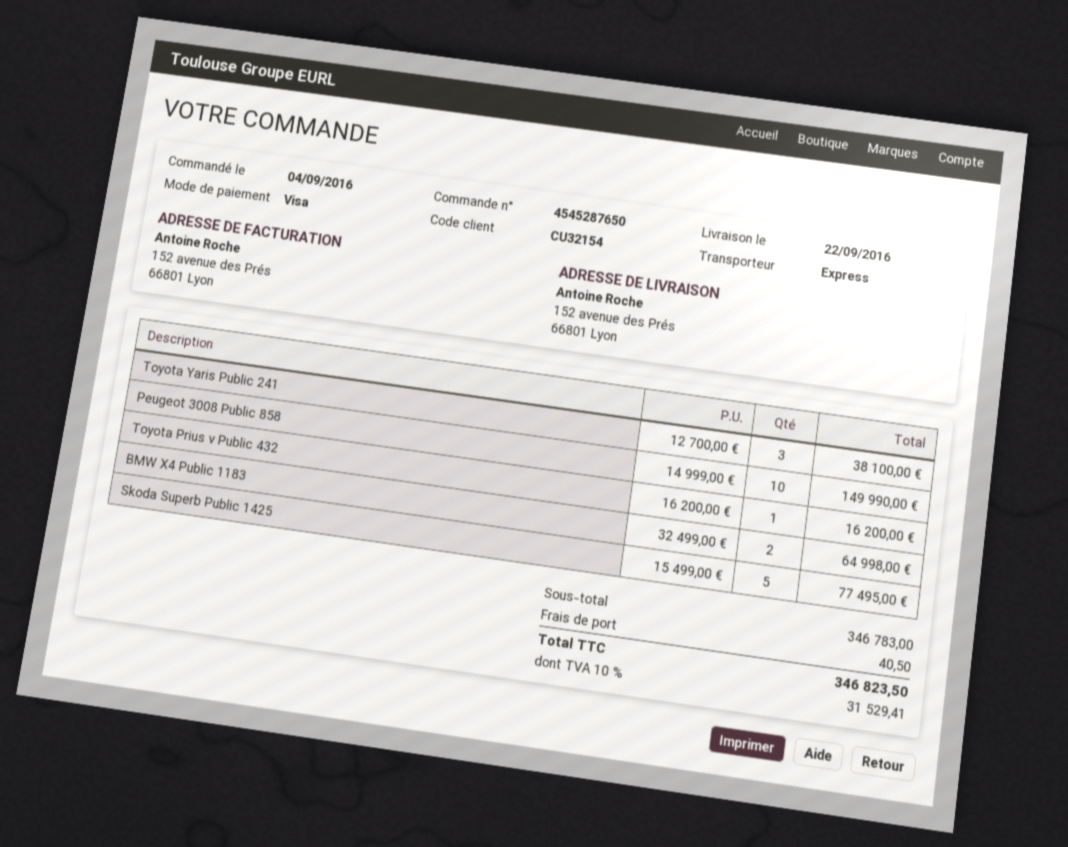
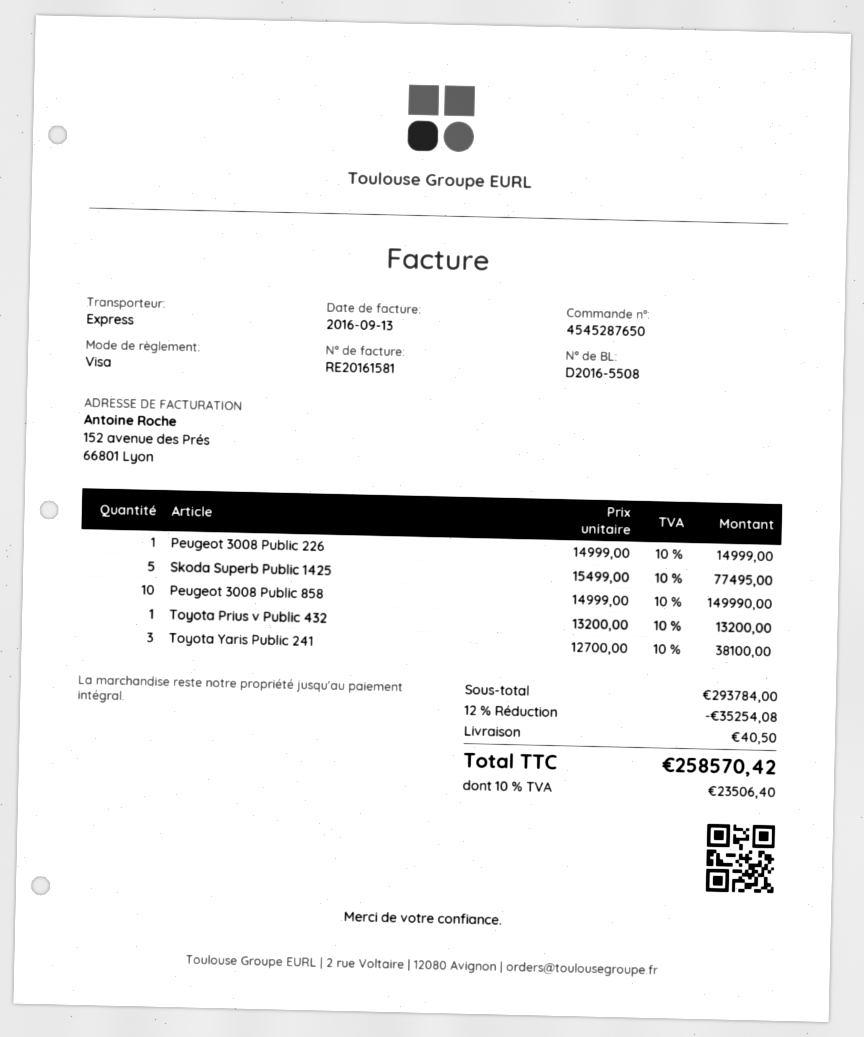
Toyota Prius v Public 432: 1 x 16200.00 = 16200.00 -> 1 x 13200.00 = 13200.00
BMW X4 Public 1183: 2 x 32499.00 = 64998.00 -> none
Peugeot 3008 Public 226: none -> 1 x 14999.00 = 14999.00
subtotal: 346783.00 -> 293784.00
discount: none -> 12% = 35254.08
tax: 10% = 31529.41 -> 10% = 23506.40
total: 346823.50 -> 258570.42

